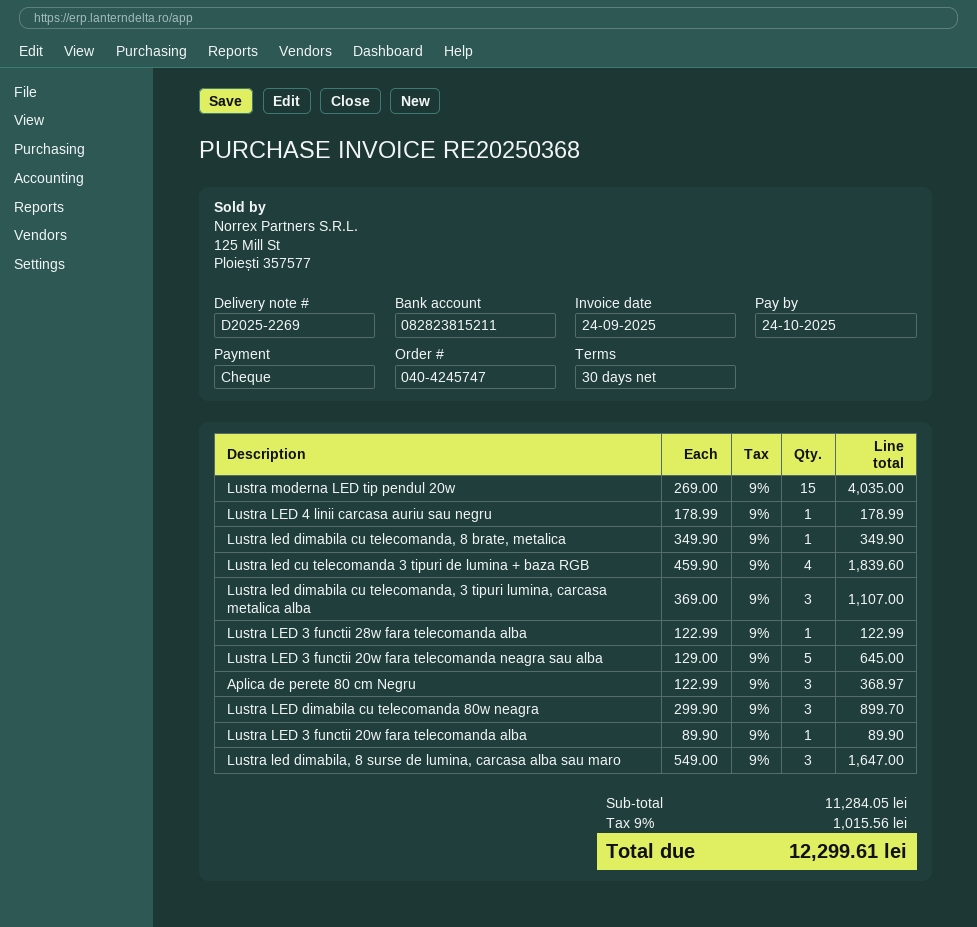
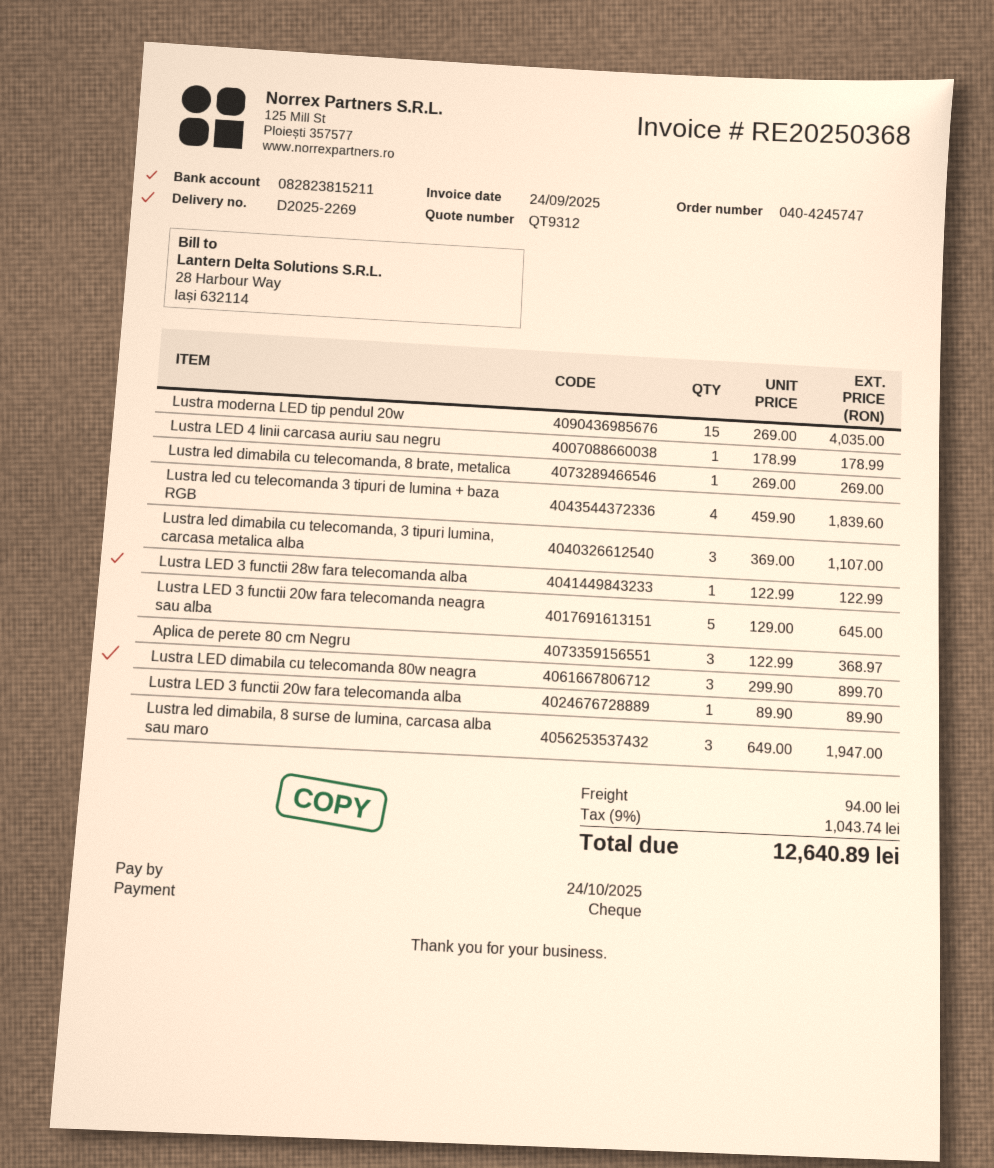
Lustra led dimabila cu telecomanda, 8 brate, metalica: 1 x 349.90 = 349.90 -> 1 x 269.00 = 269.00
Lustra led dimabila, 8 surse de lumina, carcasa alba sau maro: 3 x 549.00 = 1647.00 -> 3 x 649.00 = 1947.00
shipping: none -> 94.00
tax: 9% = 1015.56 -> 9% = 1043.74
total: 12299.61 -> 12640.89

